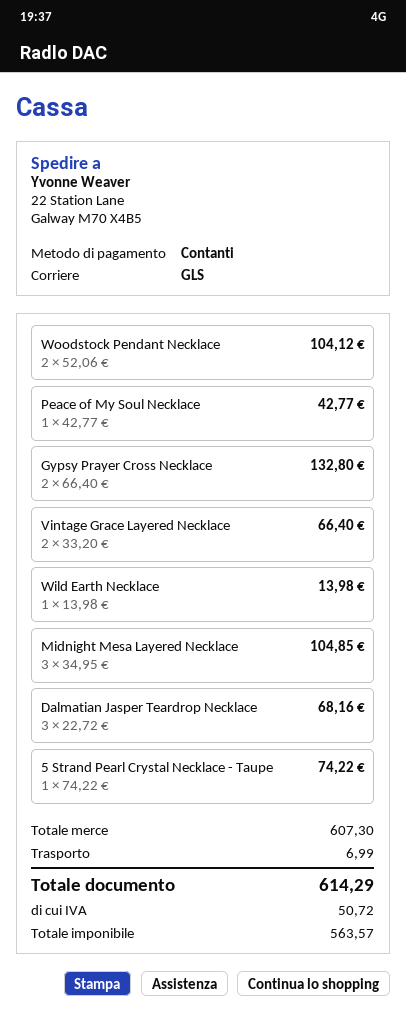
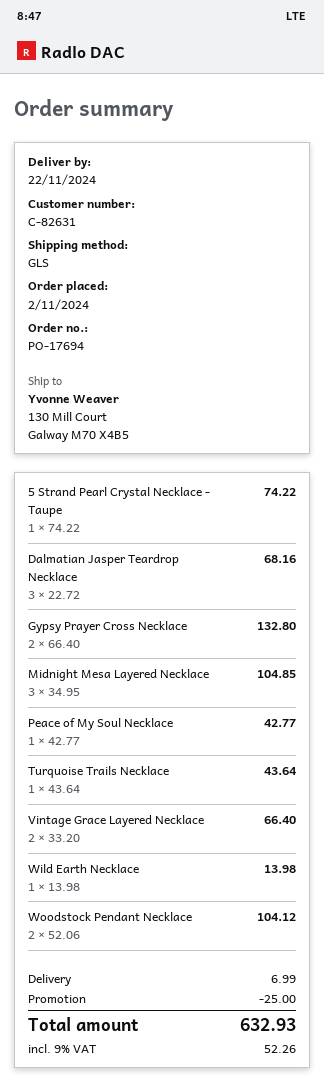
ship to: 22 Station Lane, Galway M70 X4B5 -> 130 Mill Court, Galway M70 X4B5
Turquoise Trails Necklace: none -> 1 x 43.64 = 43.64
discount: none -> 25.00
tax: 50.72 -> 52.26
total: 614.29 -> 632.93

